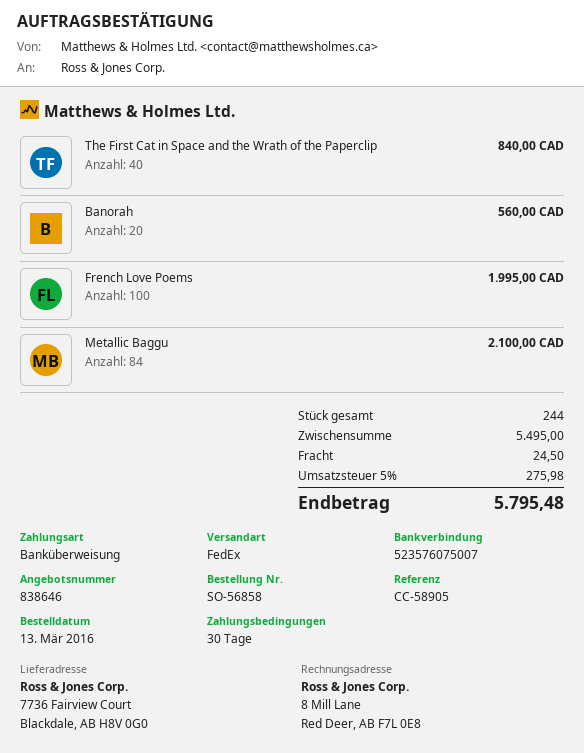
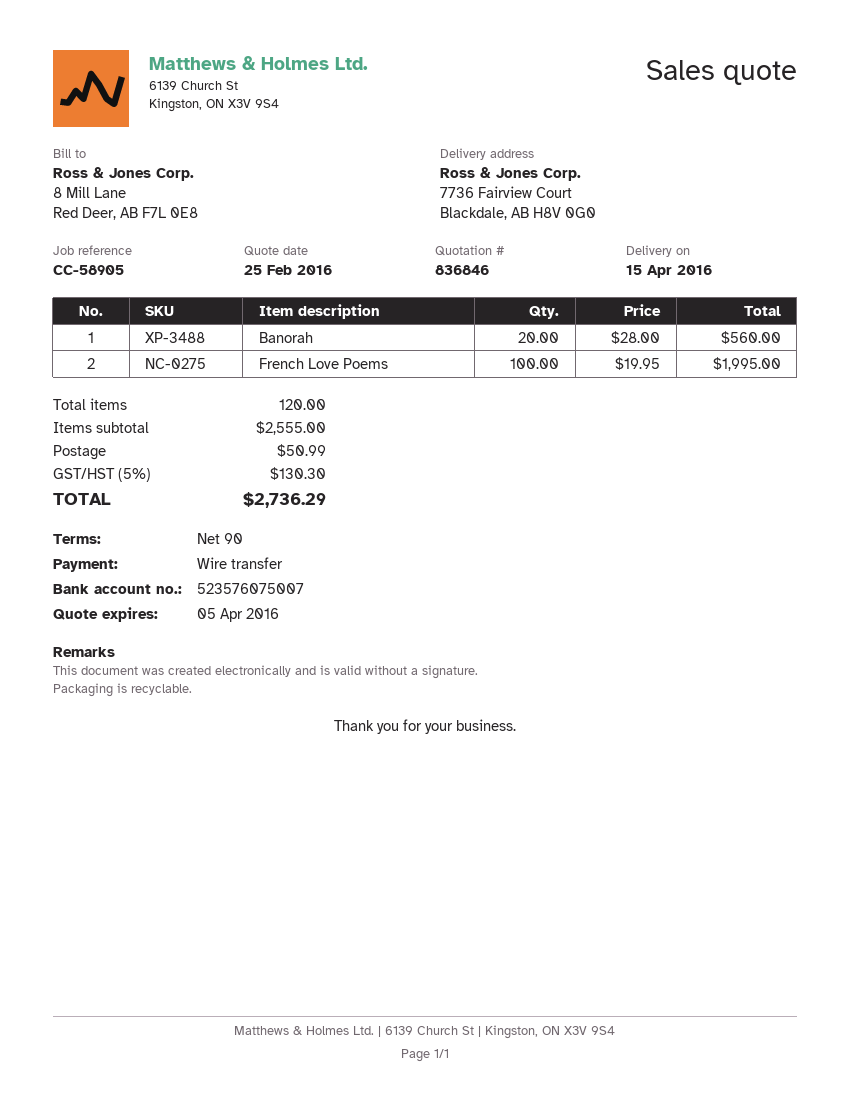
quote number: 838646 -> 836846
payment terms: 30 days -> 90 days
The First Cat in Space and the Wrath of the Paperclip: 40 for 840.00 -> none
Metallic Baggu: 84 for 2100.00 -> none
total quantity: 244 -> 120
subtotal: 5495.00 -> 2555.00
shipping: 24.50 -> 50.99
tax: 5% = 275.98 -> 5% = 130.30
total: 5795.48 -> 2736.29

